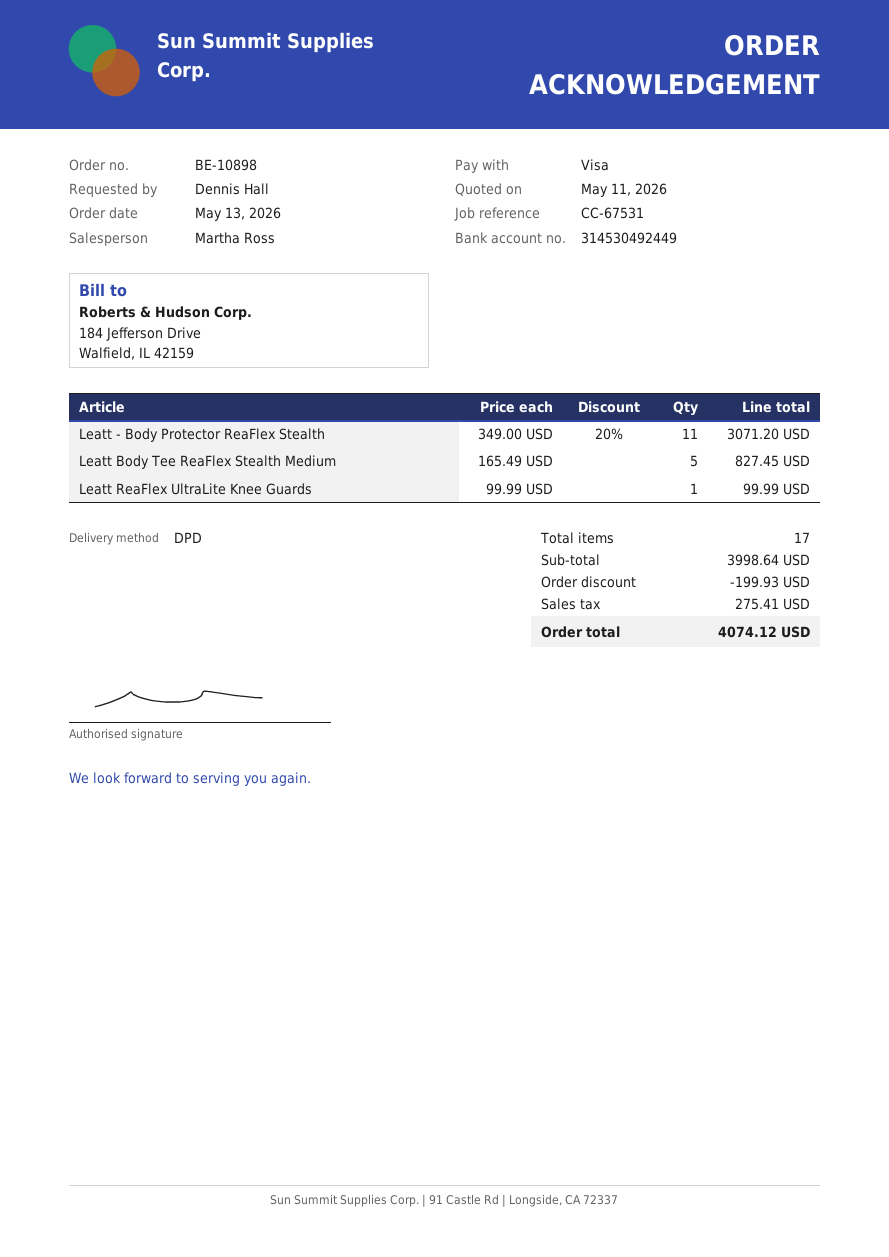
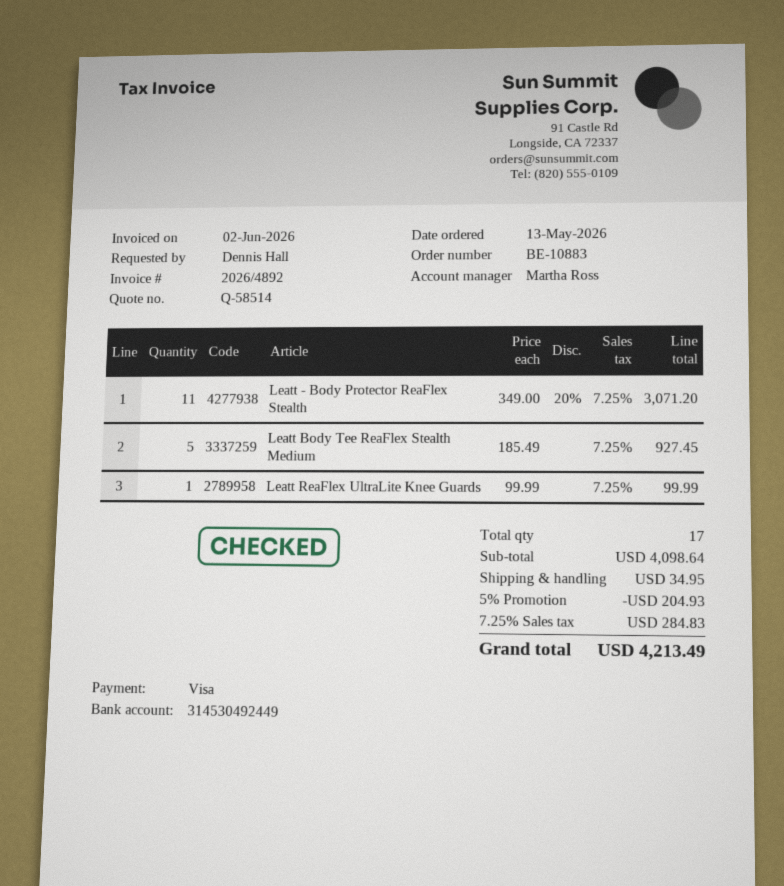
order number: BE-10898 -> BE-10883
Leatt Body Tee ReaFlex Stealth Medium: 5 x 165.49 = 827.45 -> 5 x 185.49 = 927.45
subtotal: 3998.64 -> 4098.64
discount: 199.93 -> 204.93
shipping: none -> 34.95
tax: 275.41 -> 284.83
total: 4074.12 -> 4213.49

